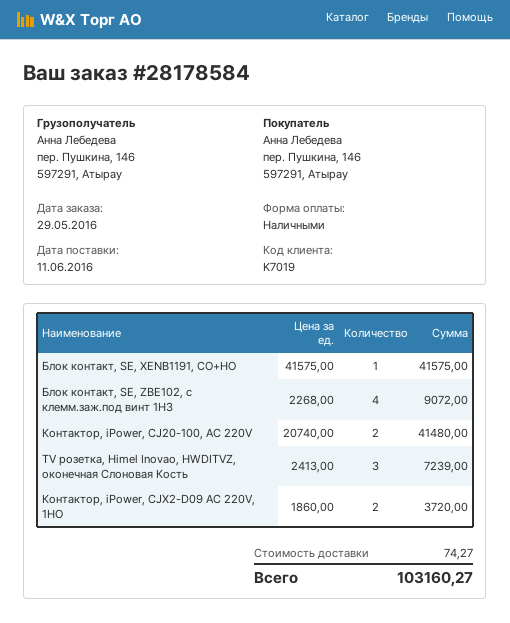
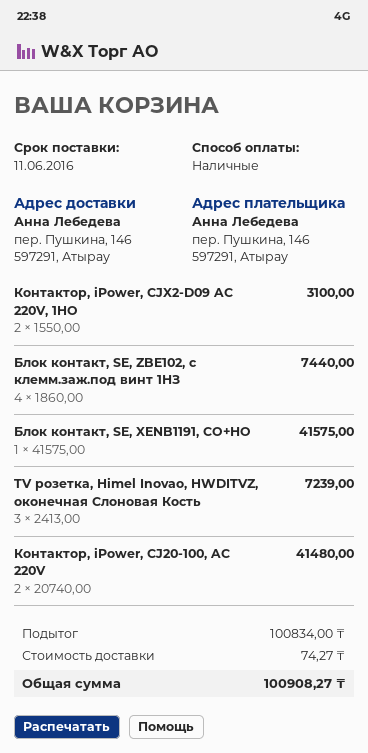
Блок контакт, SE, ZBE102, с клемм.заж.под винт 1НЗ: 4 x 2268.00 = 9072.00 -> 4 x 1860.00 = 7440.00
Контактор, iPower, CJX2-D09 AC 220V, 1HO: 2 x 1860.00 = 3720.00 -> 2 x 1550.00 = 3100.00
total: 103160.27 -> 100908.27

